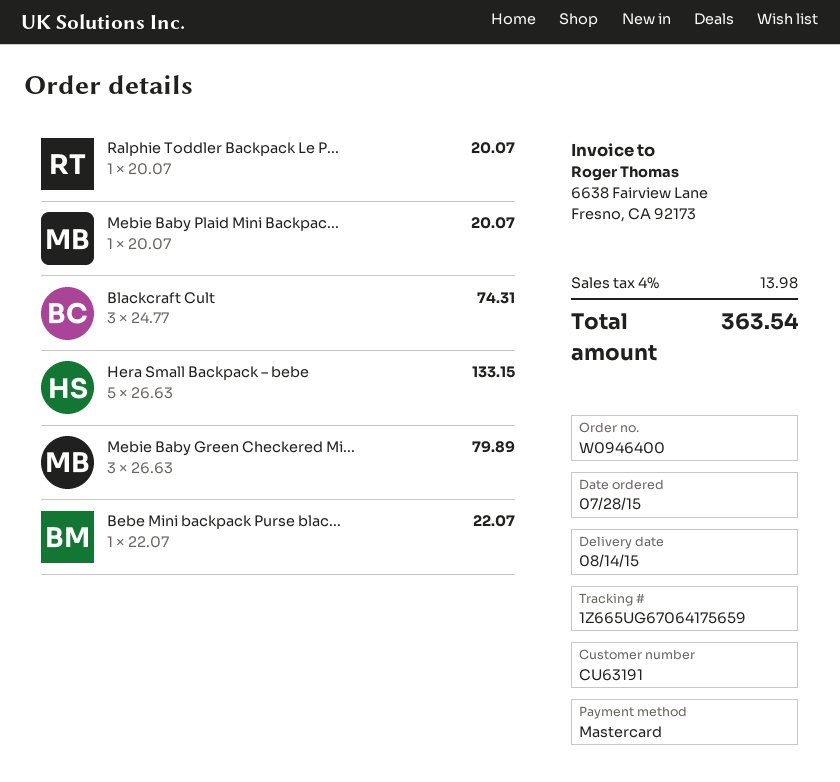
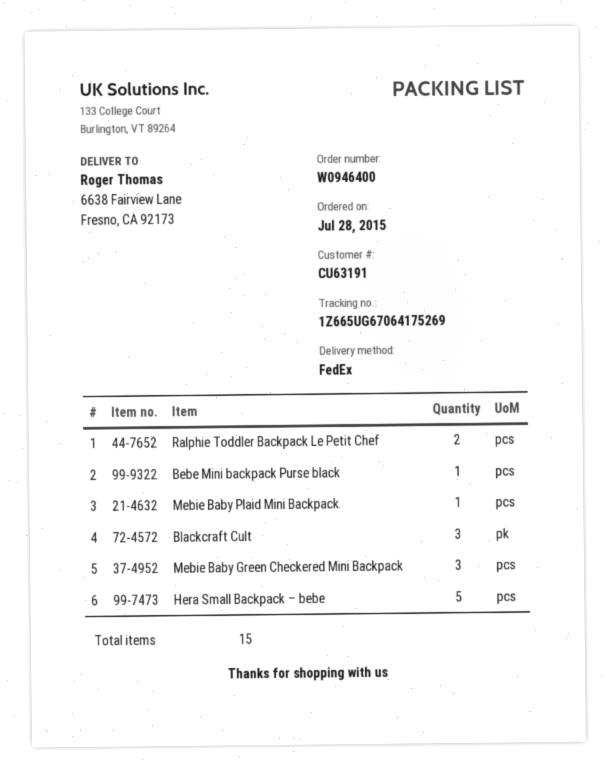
tracking number: 1Z665UG67064175659 -> 1Z665UG67064175269
Ralphie Toddler Backpack Le P...: 1 -> 2

